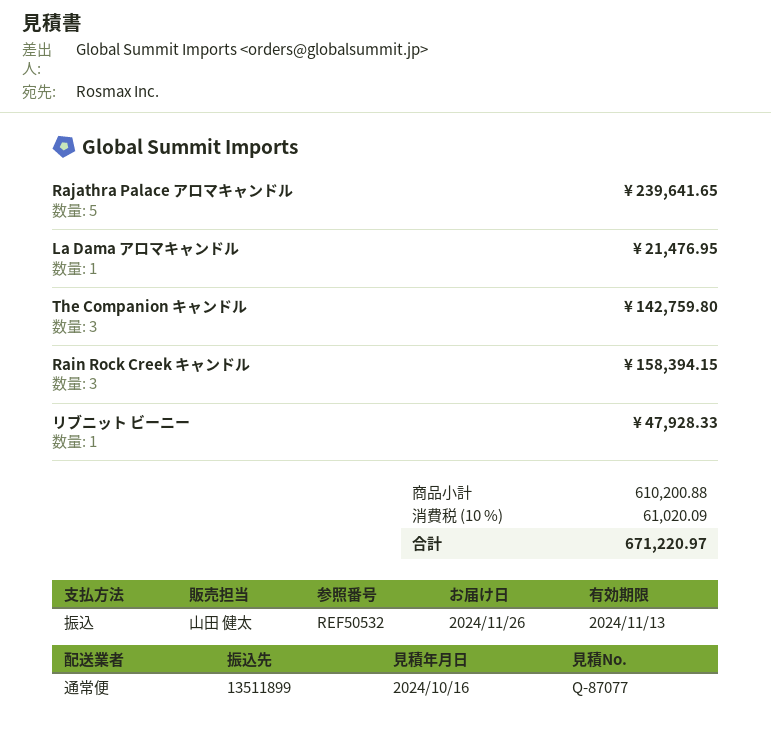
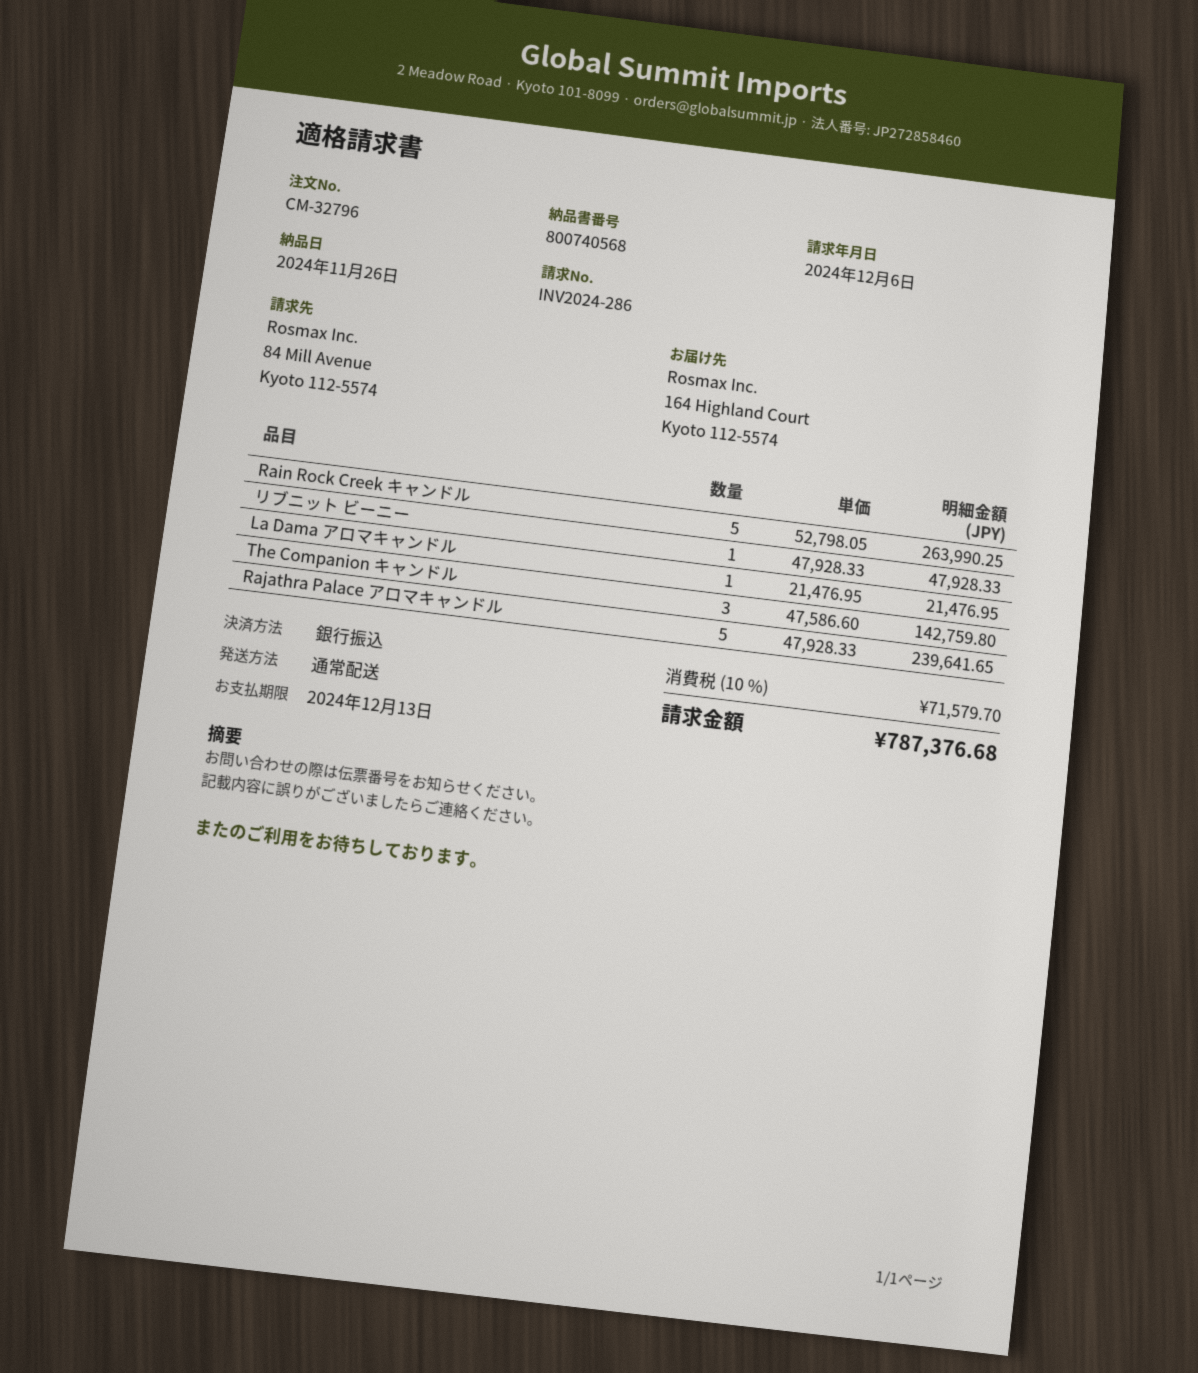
Rain Rock Creek キャンドル: 3 for 158394.15 -> 5 for 263990.25
tax: 10% = 61020.09 -> 10% = 71579.70
total: 671220.97 -> 787376.68

